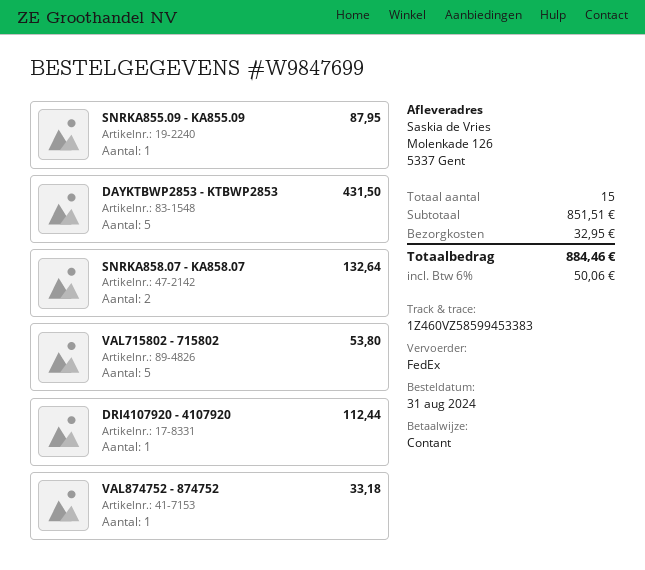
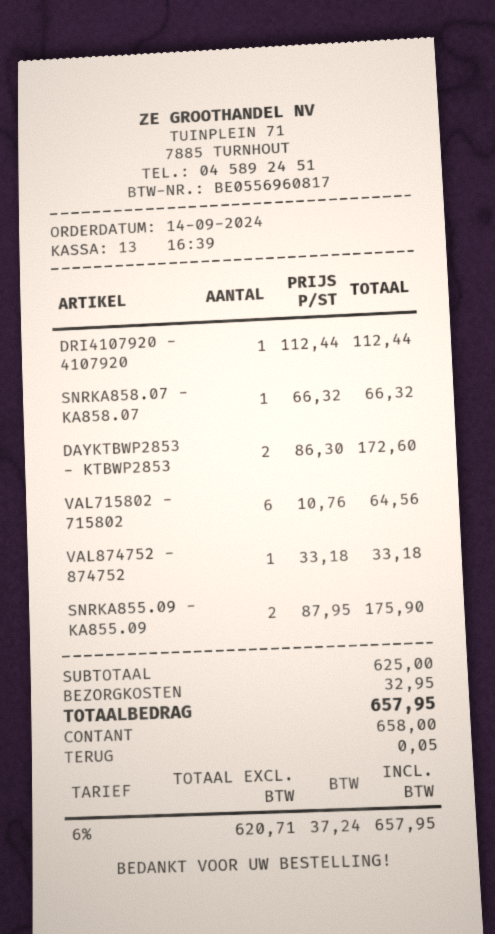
order date: 2024-08-31 -> 2024-09-14
SNRKA855.09 - KA855.09: 1 for 87.95 -> 2 for 175.90
DAYKTBWP2853 - KTBWP2853: 5 for 431.50 -> 2 for 172.60
SNRKA858.07 - KA858.07: 2 for 132.64 -> 1 for 66.32
VAL715802 - 715802: 5 for 53.80 -> 6 for 64.56
subtotal: 851.51 -> 625.00
tax: 6% = 50.06 -> 6% = 37.24
total: 884.46 -> 657.95

